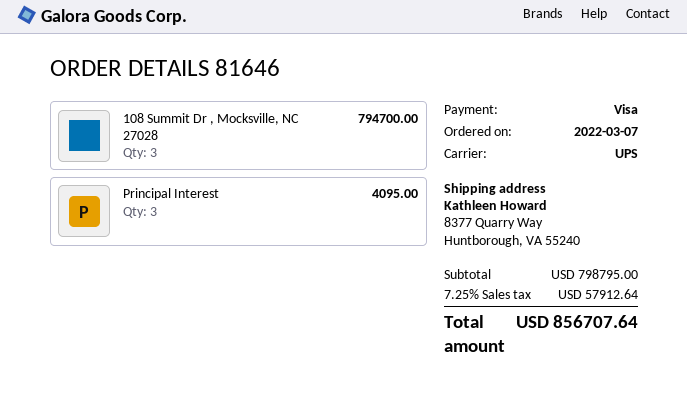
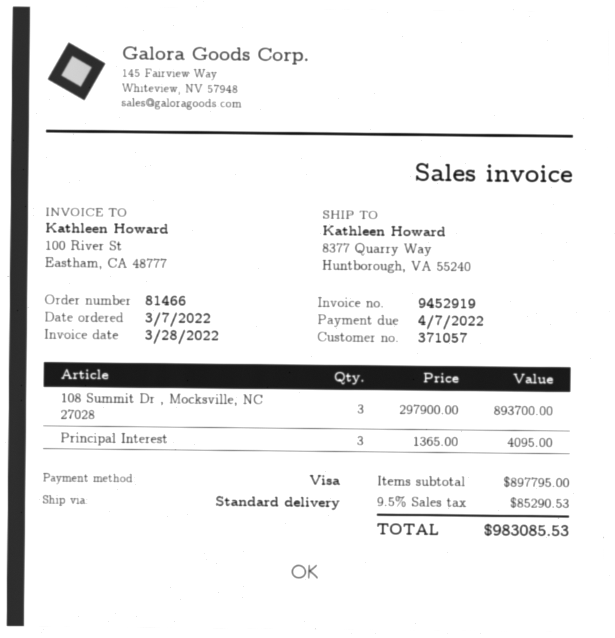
order number: 81646 -> 81466
shipping method: UPS -> standard
108 Summit Dr , Mocksville, NC 27028: 3 for 794700.00 -> 3 for 893700.00
subtotal: 798795.00 -> 897795.00
tax: 7.25% = 57912.64 -> 9.5% = 85290.53
total: 856707.64 -> 983085.53

